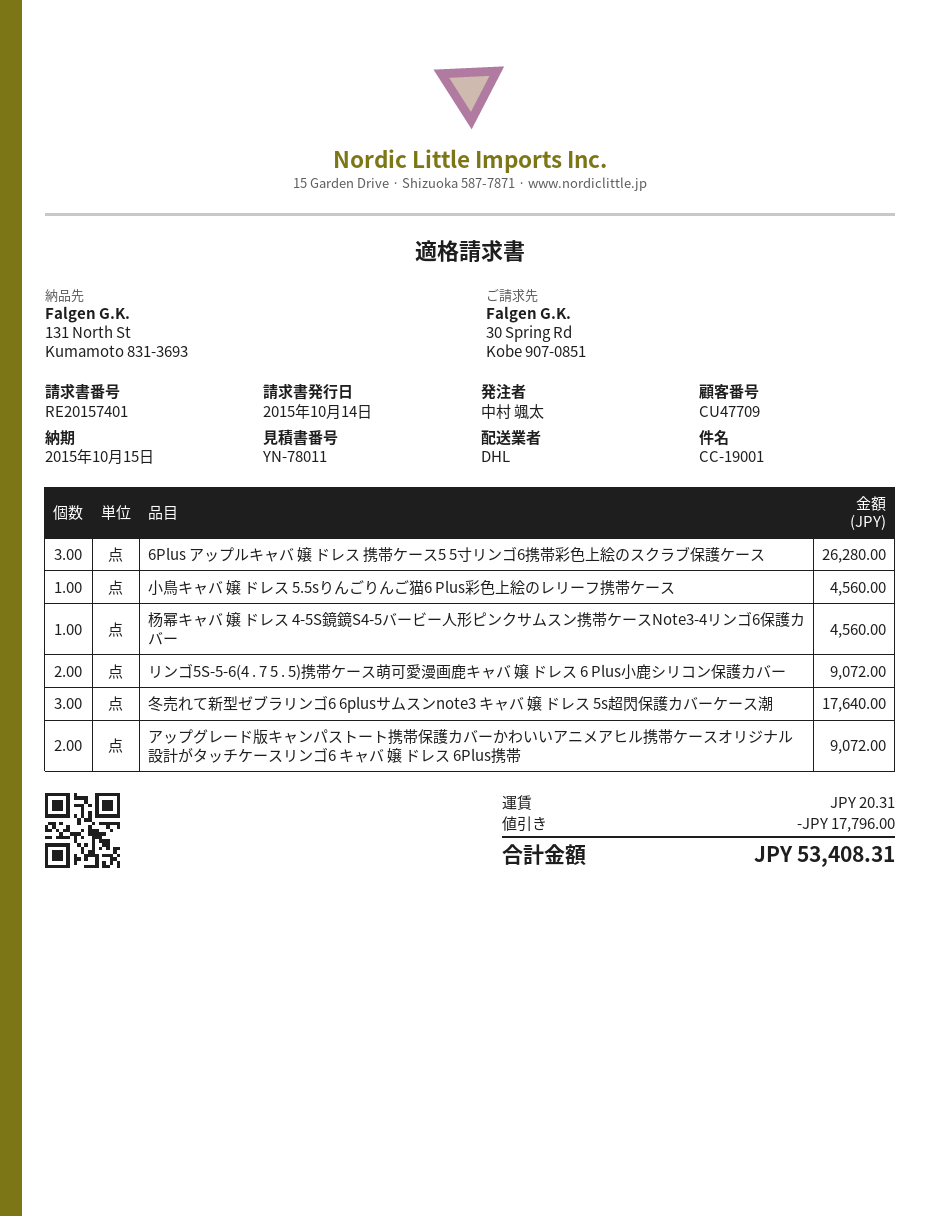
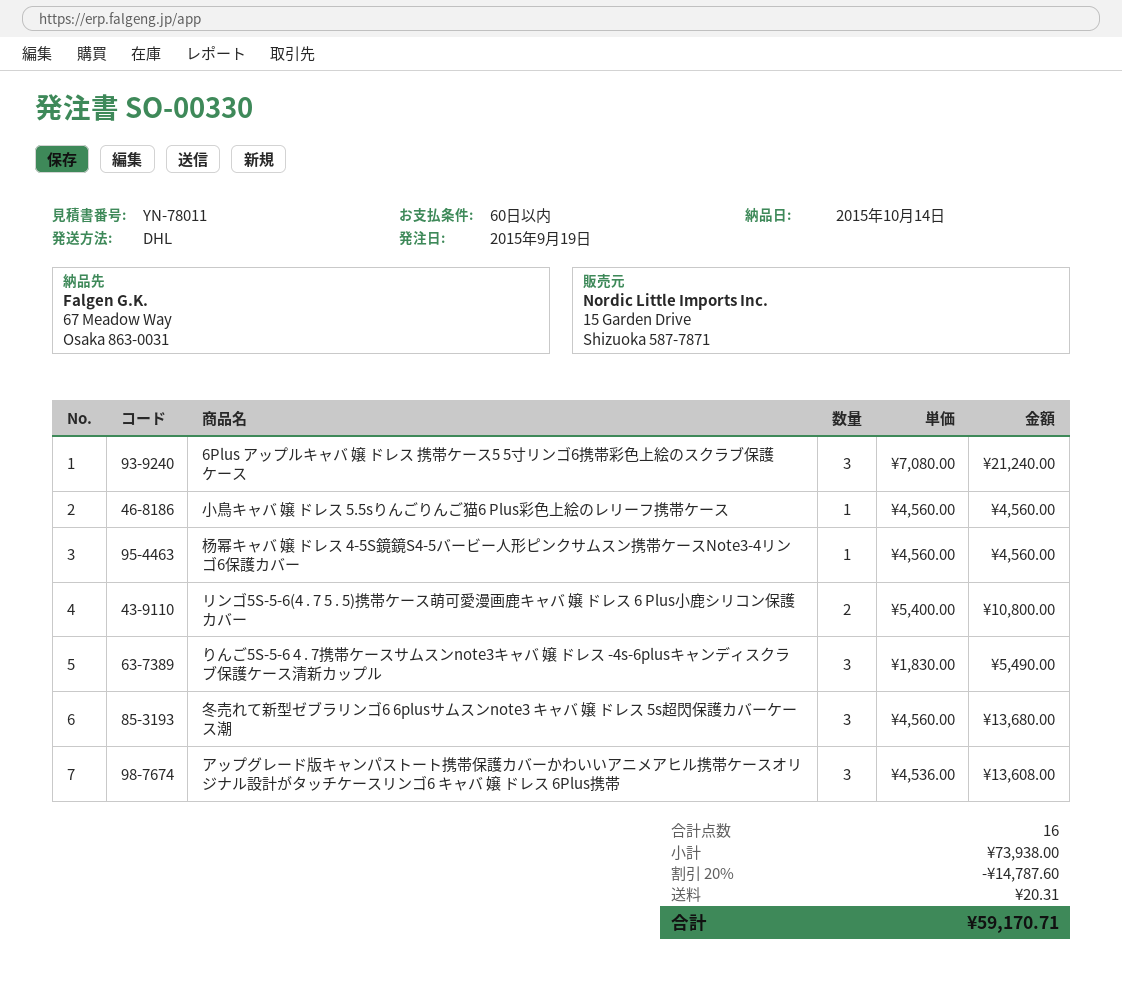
delivery date: 2015-10-15 -> 2015-10-14
ship to: 131 North St, Kumamoto 831-3693 -> 67 Meadow Way, Osaka 863-0031
6Plus アップルキャバ 嬢 ドレス 携帯ケース5 5寸リンゴ6携帯彩色上絵のスクラブ保護ケース: 3 for 26280.00 -> 3 for 21240.00
リンゴ5S-5-6(4 . 7 5 . 5)携帯ケース萌可愛漫画鹿キャバ 嬢 ドレス 6 Plus小鹿シリコン保護カバー: 2 for 9072.00 -> 2 for 10800.00
冬売れて新型ゼブラリンゴ6 6plusサムスンnote3 キャバ 嬢 ドレス 5s超閃保護カバーケース潮: 3 for 17640.00 -> 3 for 13680.00
アップグレード版キャンパストート携帯保護カバーかわいいアニメアヒル携帯ケースオリジナル設計がタッチケースリンゴ6 キャバ 嬢 ドレス 6Plus携帯: 2 for 9072.00 -> 3 for 13608.00
りんご5S-5-6 4 . 7携帯ケースサムスンnote3キャバ 嬢 ドレス -4s-6plusキャンディスクラブ保護ケース清新カップル: none -> 3 for 5490.00
discount: 17796.00 -> 14787.60
total: 53408.31 -> 59170.71

